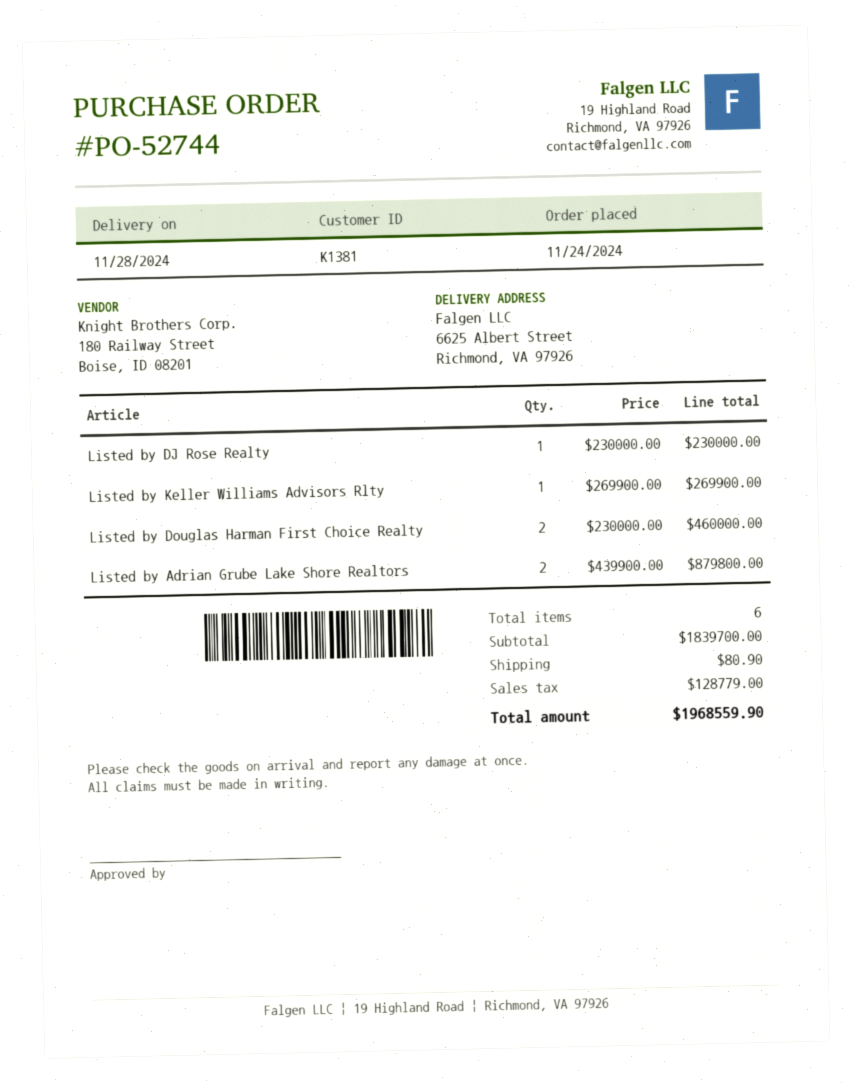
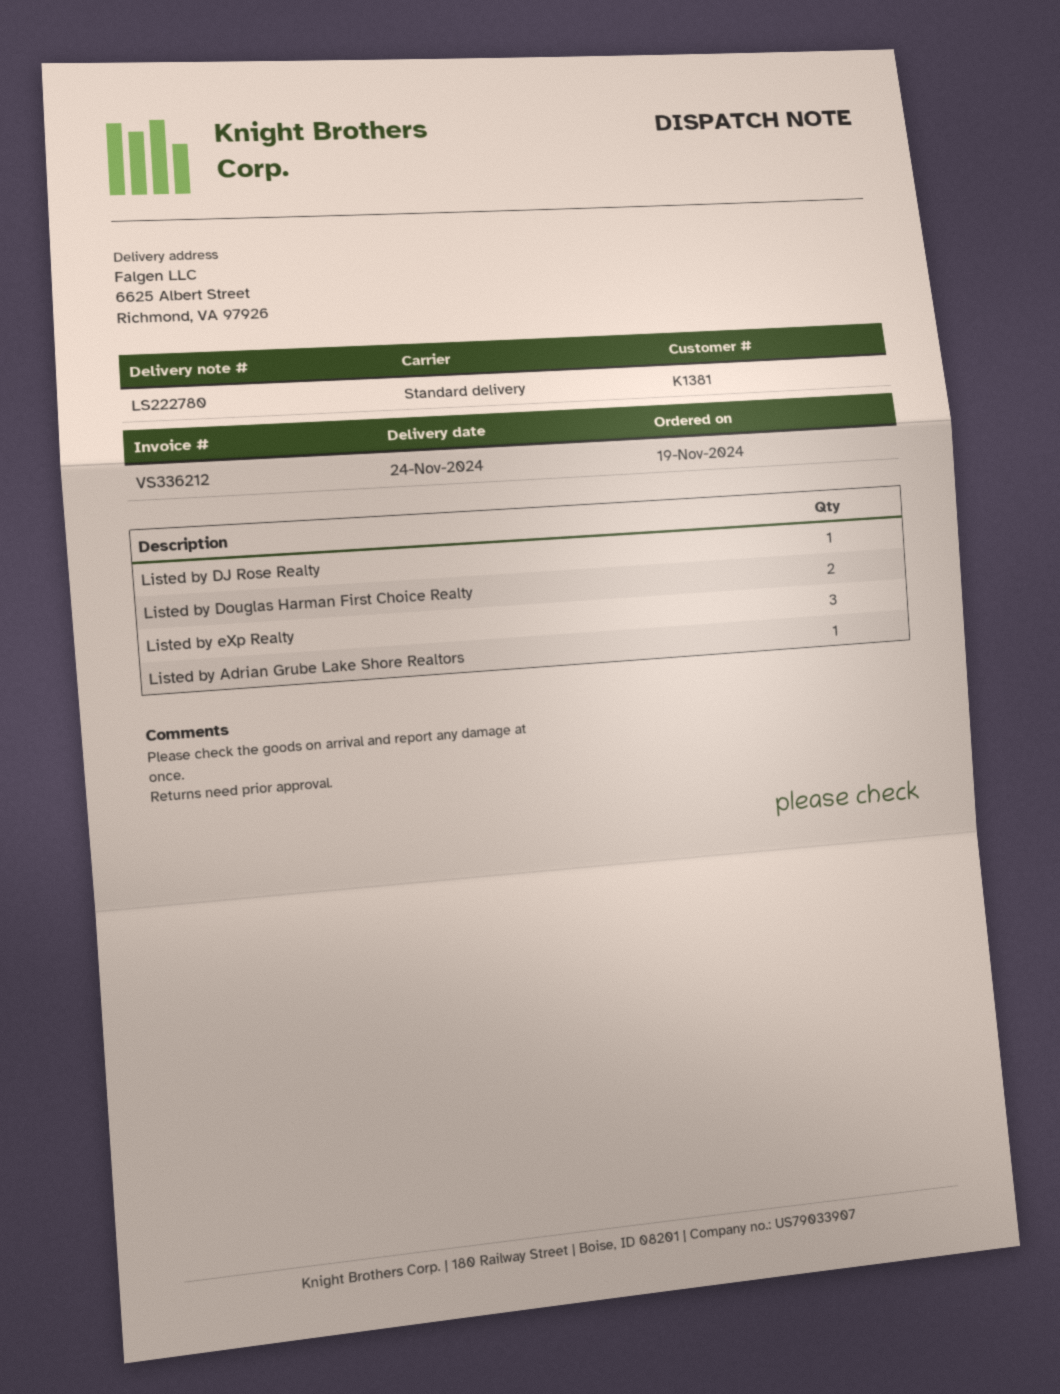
order date: 2024-11-24 -> 2024-11-19
delivery date: 2024-11-28 -> 2024-11-24
Listed by Keller Williams Advisors Rlty: 1 -> none
Listed by Adrian Grube Lake Shore Realtors: 2 -> 1
Listed by eXp Realty: none -> 3

